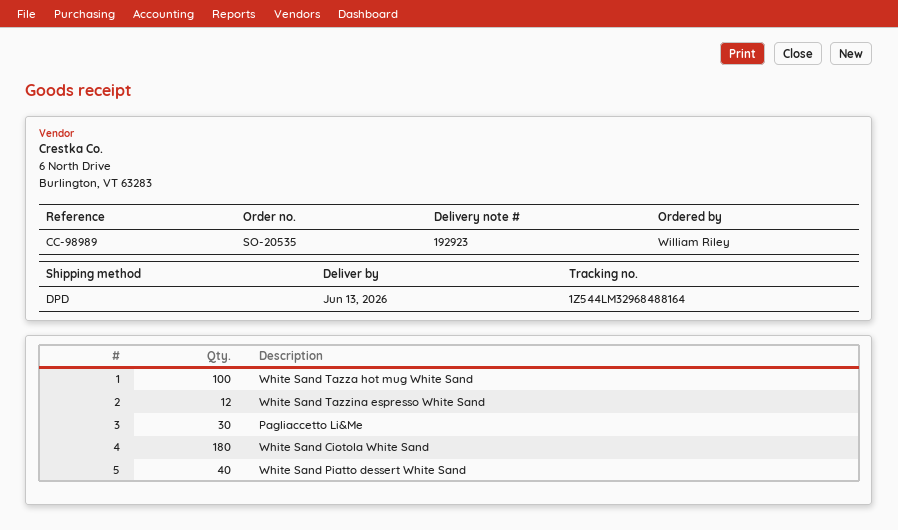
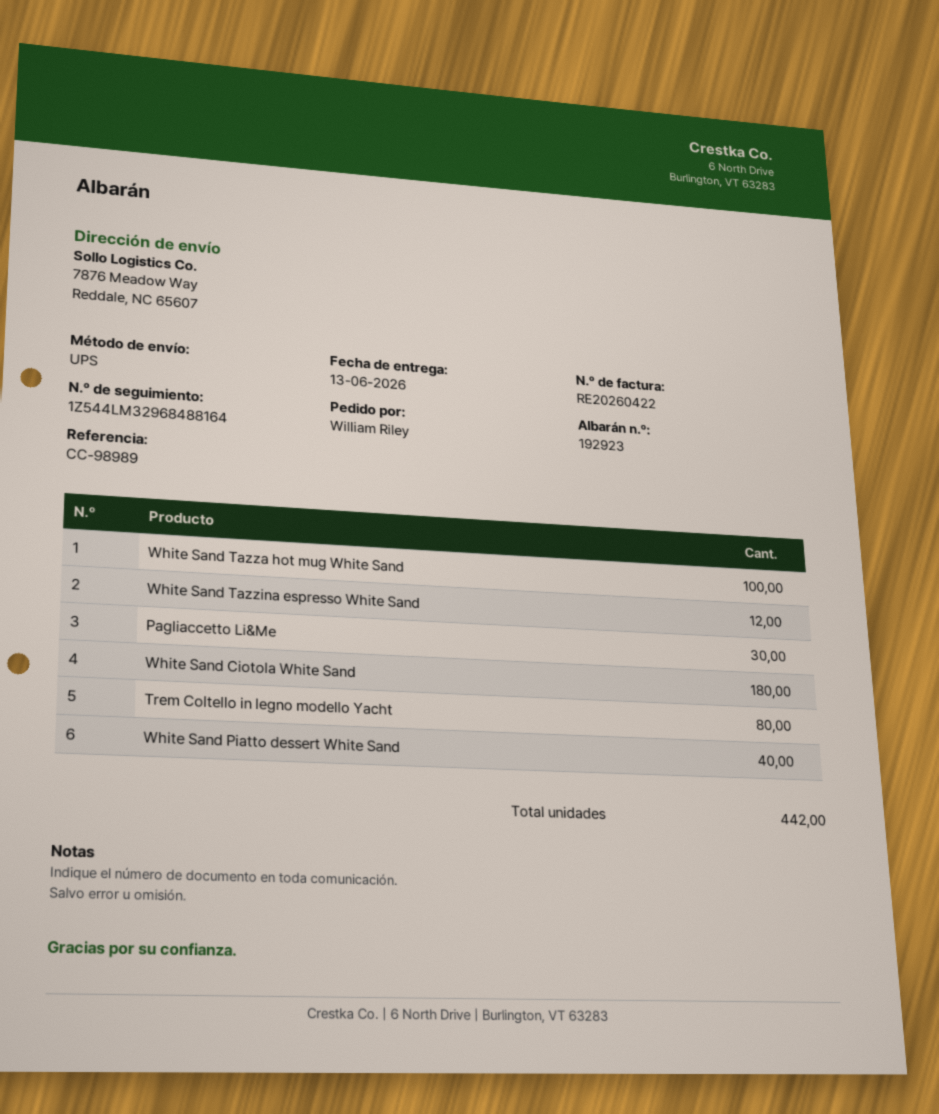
shipping method: DPD -> UPS
Trem Coltello in legno modello Yacht: none -> 80

